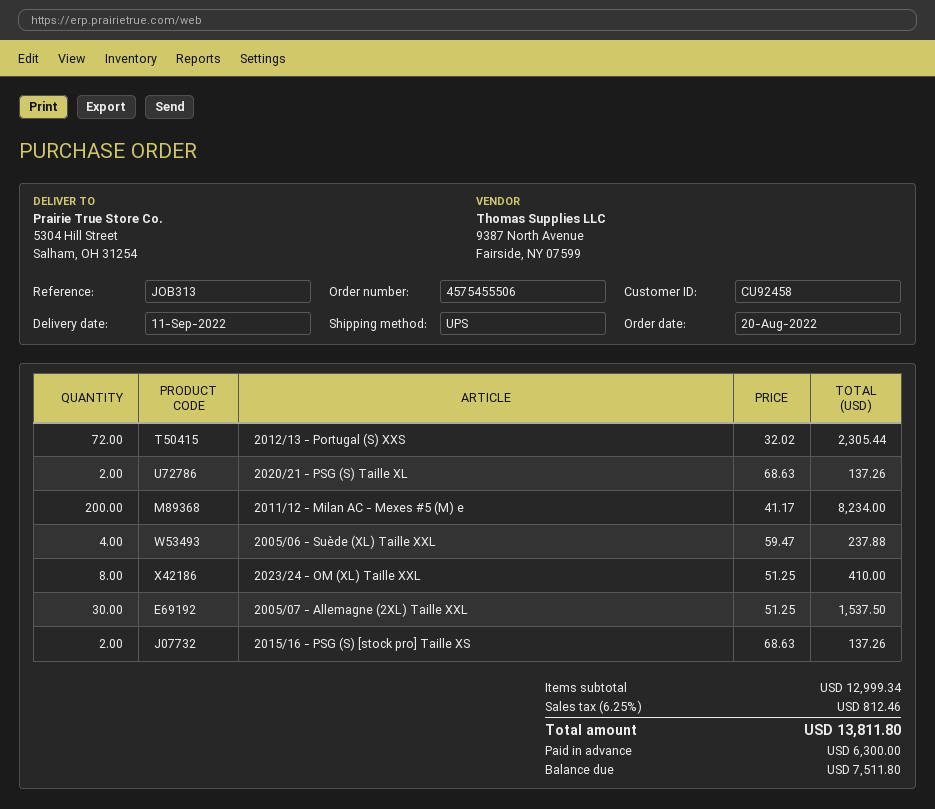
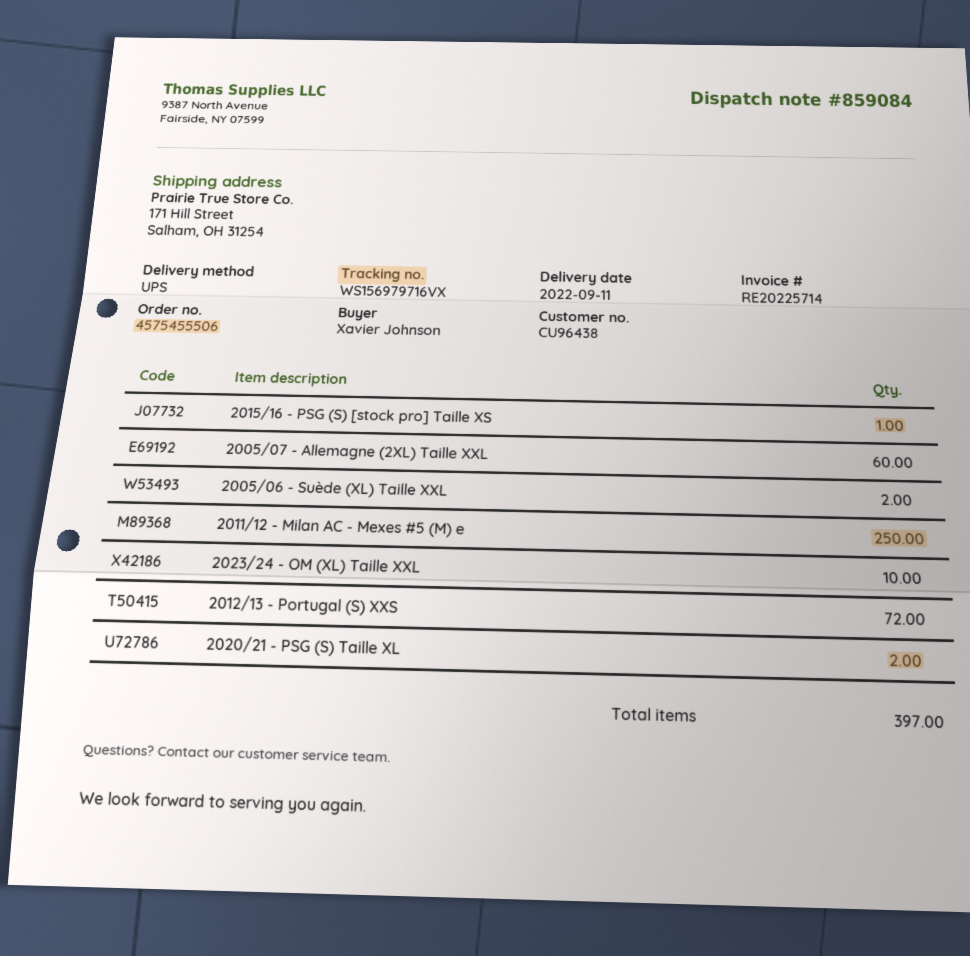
customer number: CU92458 -> CU96438
ship to: 5304 Hill Street, Salham, OH 31254 -> 171 Hill Street, Salham, OH 31254
2011/12 - Milan AC - Mexes #5 (M) e: 200 -> 250
2005/06 - Suède (XL) Taille XXL: 4 -> 2
2023/24 - OM (XL) Taille XXL: 8 -> 10
2005/07 - Allemagne (2XL) Taille XXL: 30 -> 60
2015/16 - PSG (S) [stock pro] Taille XS: 2 -> 1

